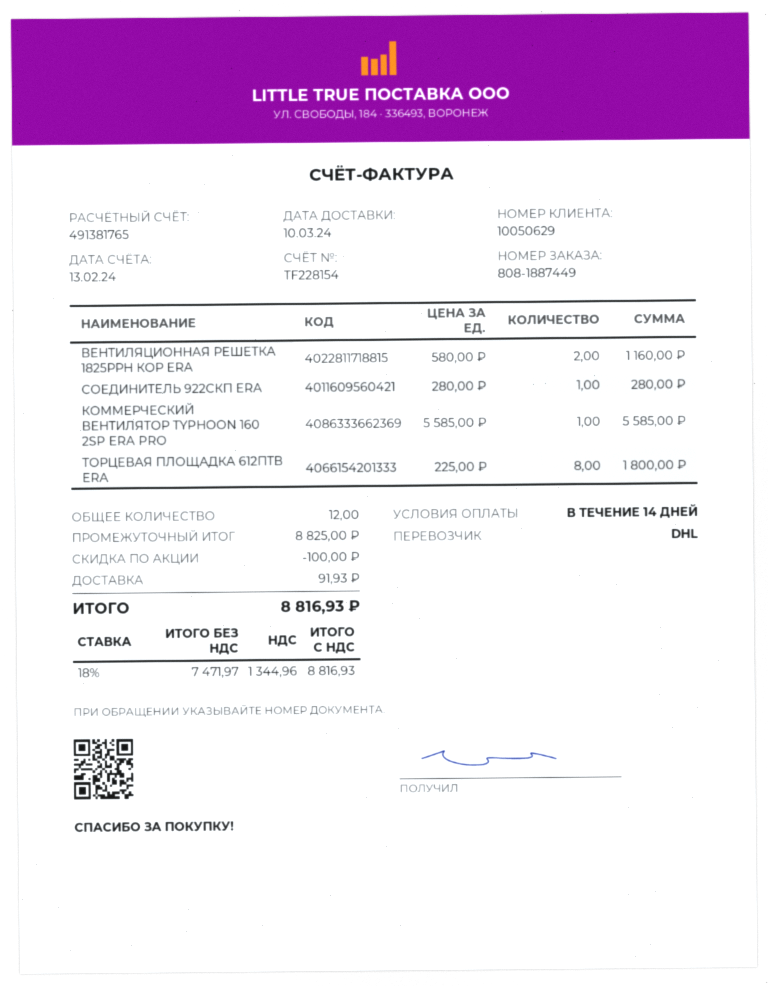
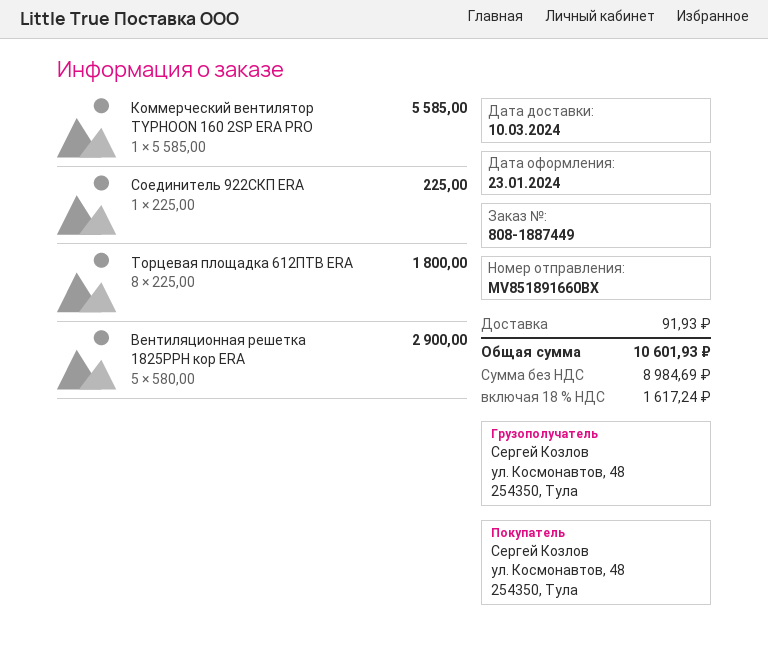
ВЕНТИЛЯЦИОННАЯ РЕШЕТКА 1825РРН КОР ERA: 2 x 580.00 = 1160.00 -> 5 x 580.00 = 2900.00
СОЕДИНИТЕЛЬ 922СКП ERA: 1 x 280.00 = 280.00 -> 1 x 225.00 = 225.00
discount: 100.00 -> none
net: 7471.97 -> 8984.69
tax: 18% = 1344.96 -> 18% = 1617.24
total: 8816.93 -> 10601.93

